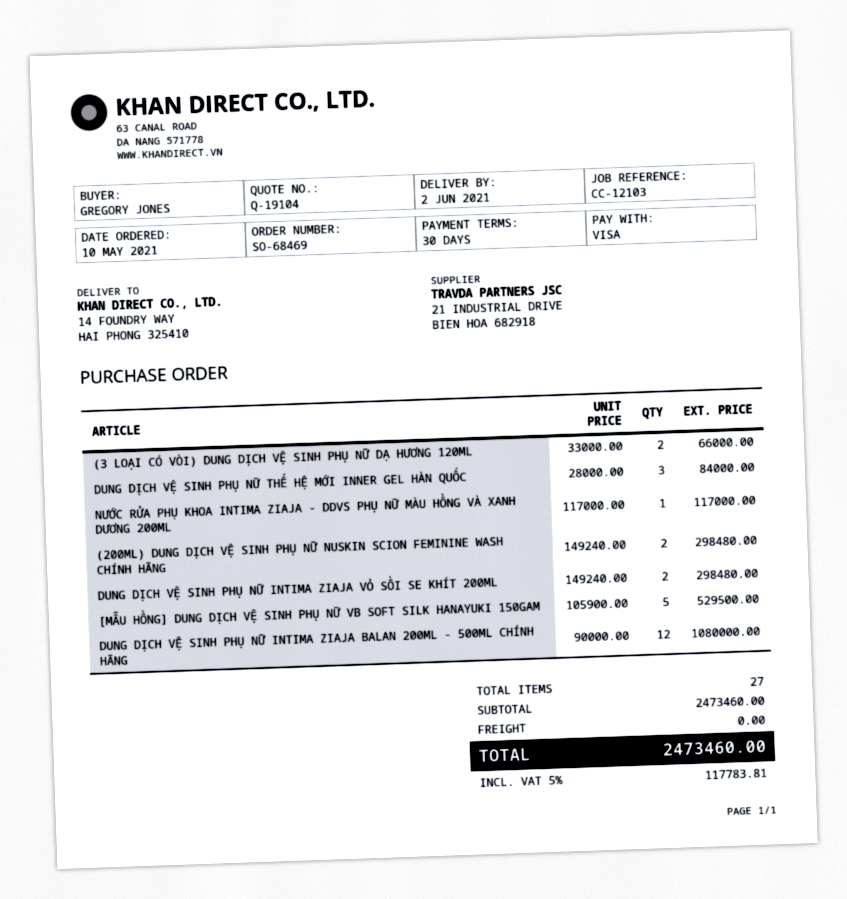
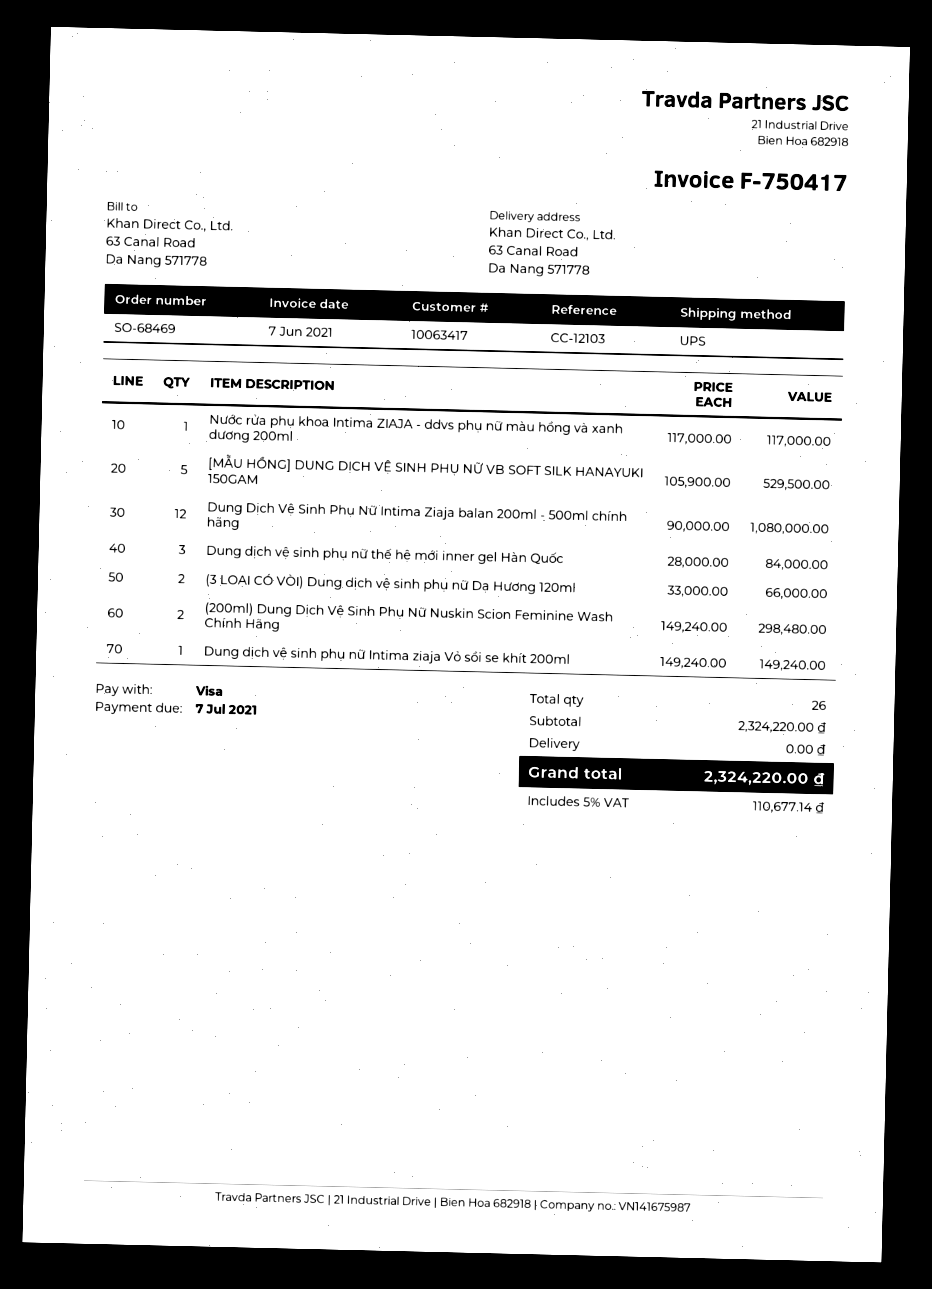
ship to: 14 FOUNDRY WAY, HAI PHONG 325410 -> 63 Canal Road, Da Nang 571778
DUNG DỊCH VỆ SINH PHỤ NỮ INTIMA ZIAJA VỎ SỒI SE KHÍT 200ML: 2 x 149240.00 = 298480.00 -> 1 x 149240.00 = 149240.00
total quantity: 27 -> 26
subtotal: 2473460.00 -> 2324220.00
tax: 5% = 117783.81 -> 5% = 110677.14
total: 2473460.00 -> 2324220.00

